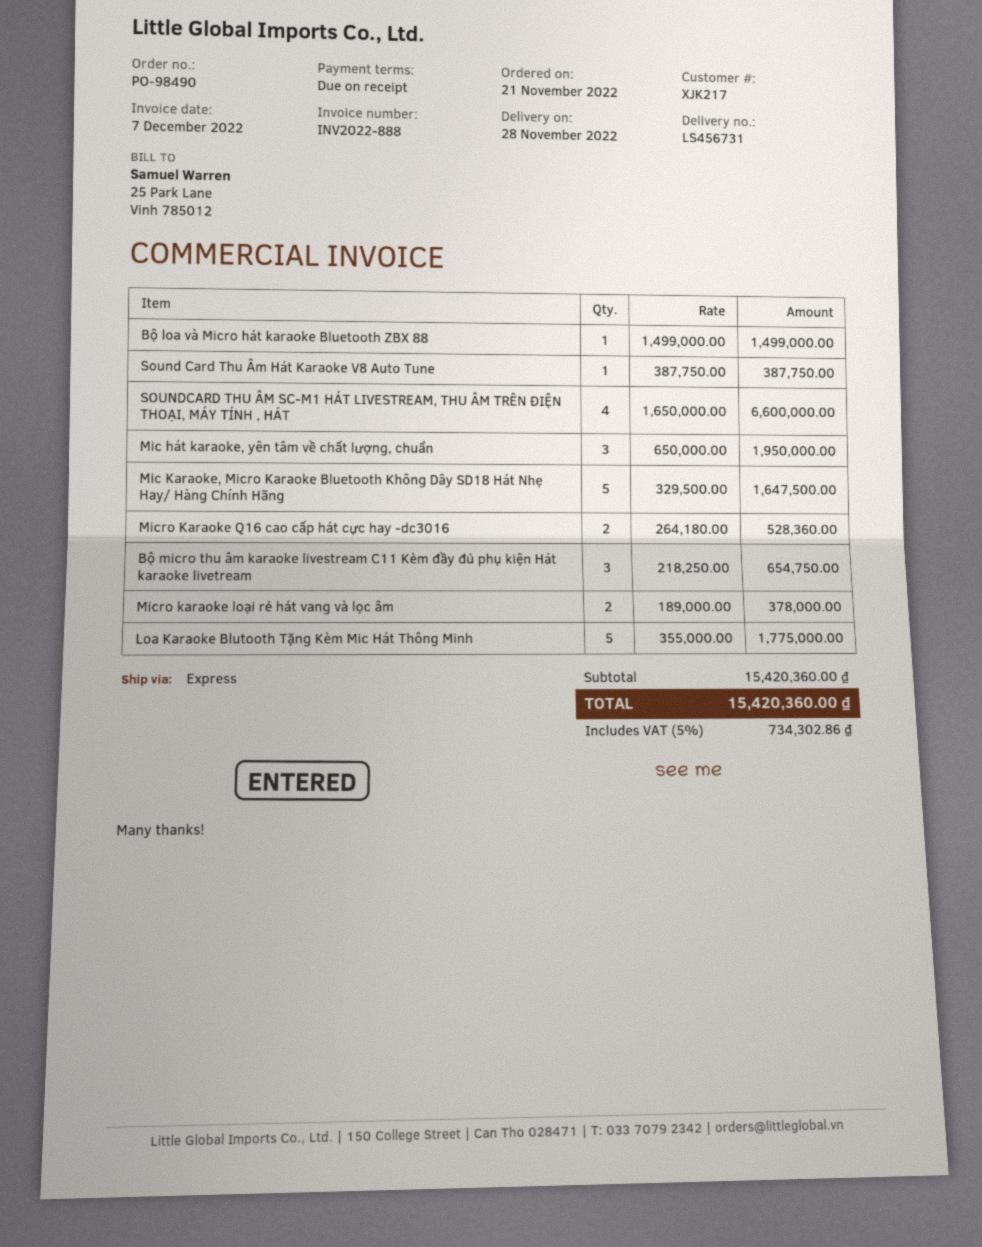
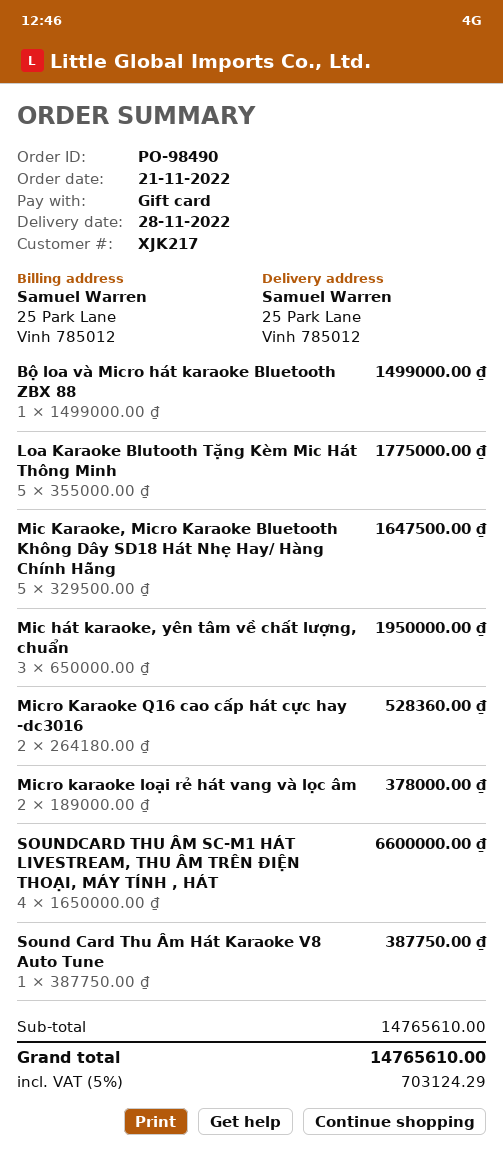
Bộ micro thu âm karaoke livestream C11 Kèm đầy đủ phụ kiện Hát karaoke livetream: 3 x 218250.00 = 654750.00 -> none
subtotal: 15420360.00 -> 14765610.00
tax: 5% = 734302.86 -> 5% = 703124.29
total: 15420360.00 -> 14765610.00

